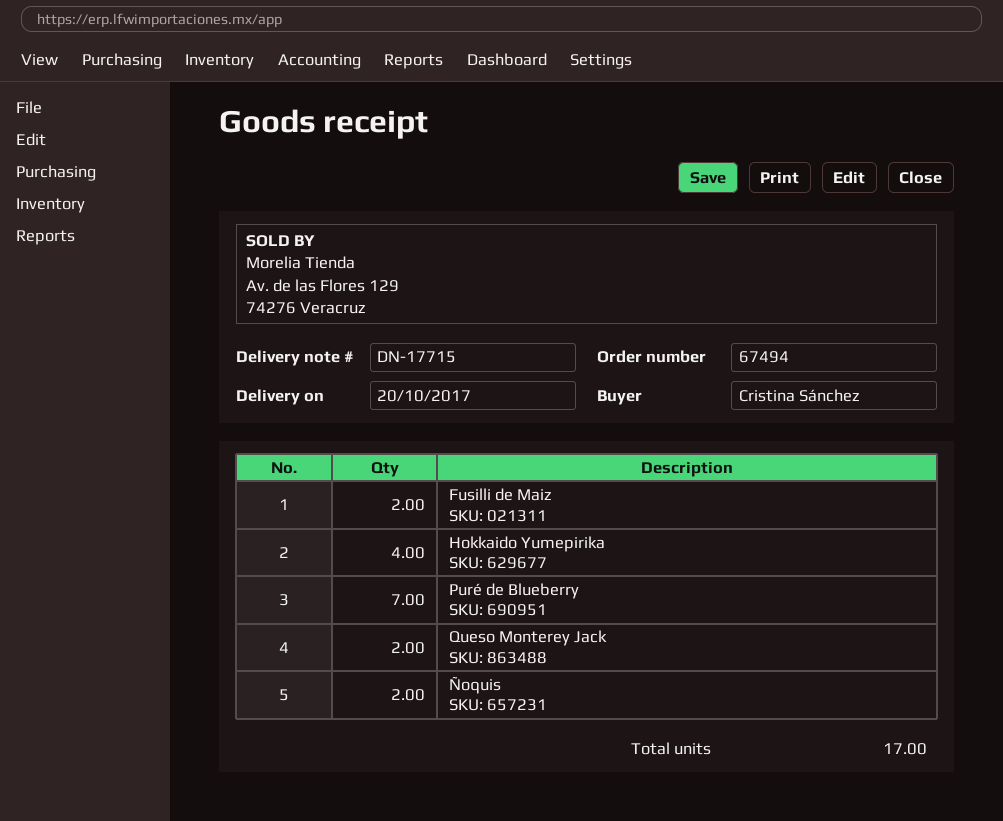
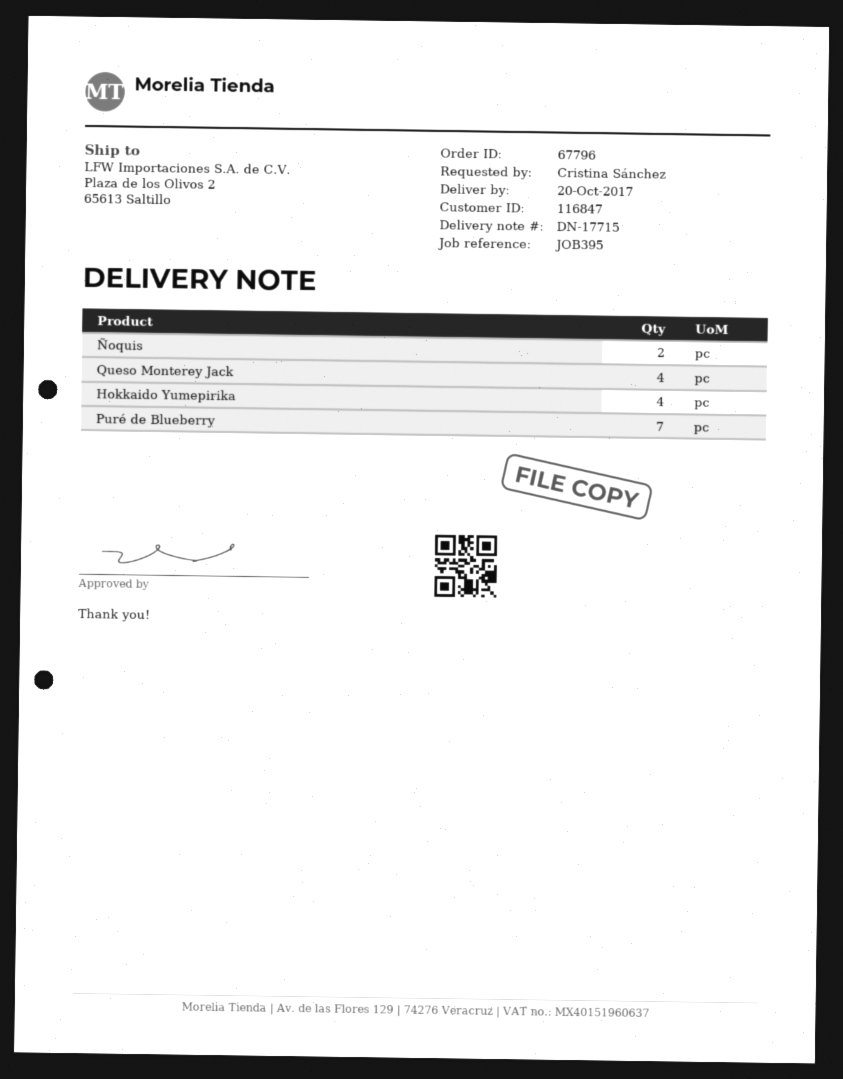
order number: 67494 -> 67796
Fusilli de Maiz: 2 -> none
Queso Monterey Jack: 2 -> 4

